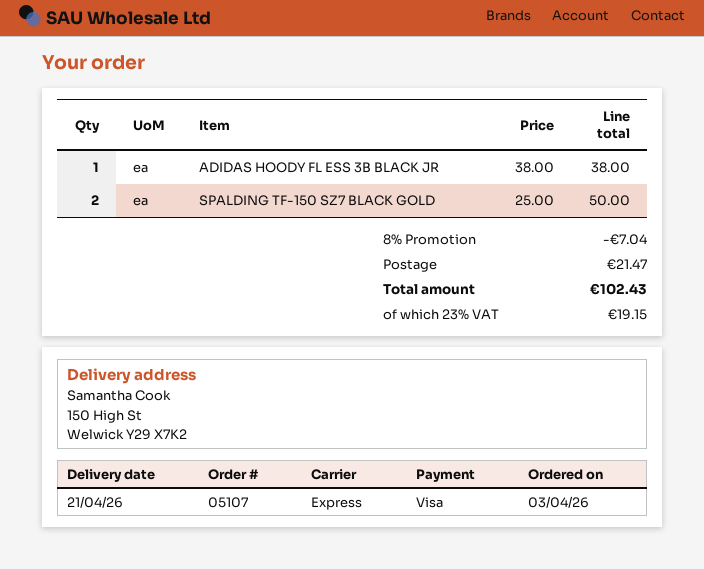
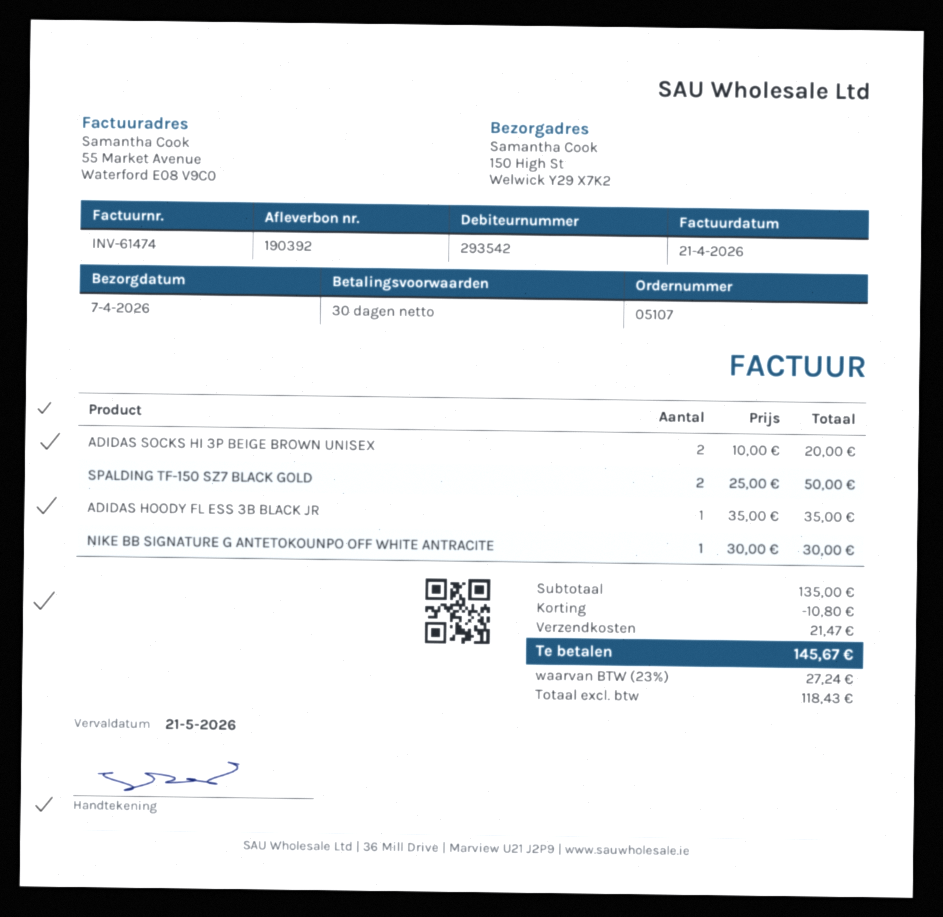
delivery date: 2026-04-21 -> 2026-04-07
ADIDAS HOODY FL ESS 3B BLACK JR: 1 x 38.00 = 38.00 -> 1 x 35.00 = 35.00
ADIDAS SOCKS HI 3P BEIGE BROWN UNISEX: none -> 2 x 10.00 = 20.00
NIKE BB SIGNATURE G ANTETOKOUNPO OFF WHITE ANTRACITE: none -> 1 x 30.00 = 30.00
discount: 7.04 -> 10.80
tax: 23% = 19.15 -> 23% = 27.24
total: 102.43 -> 145.67

